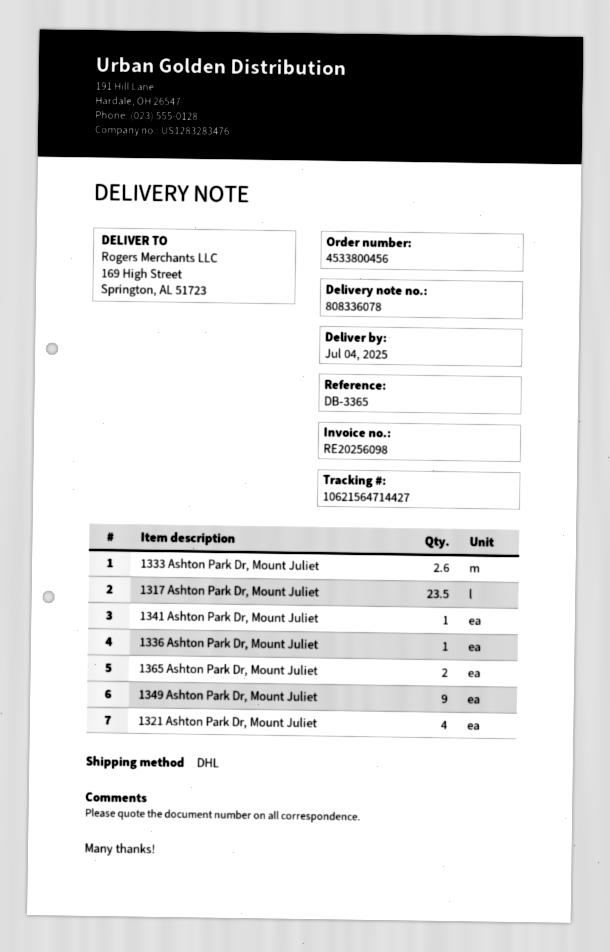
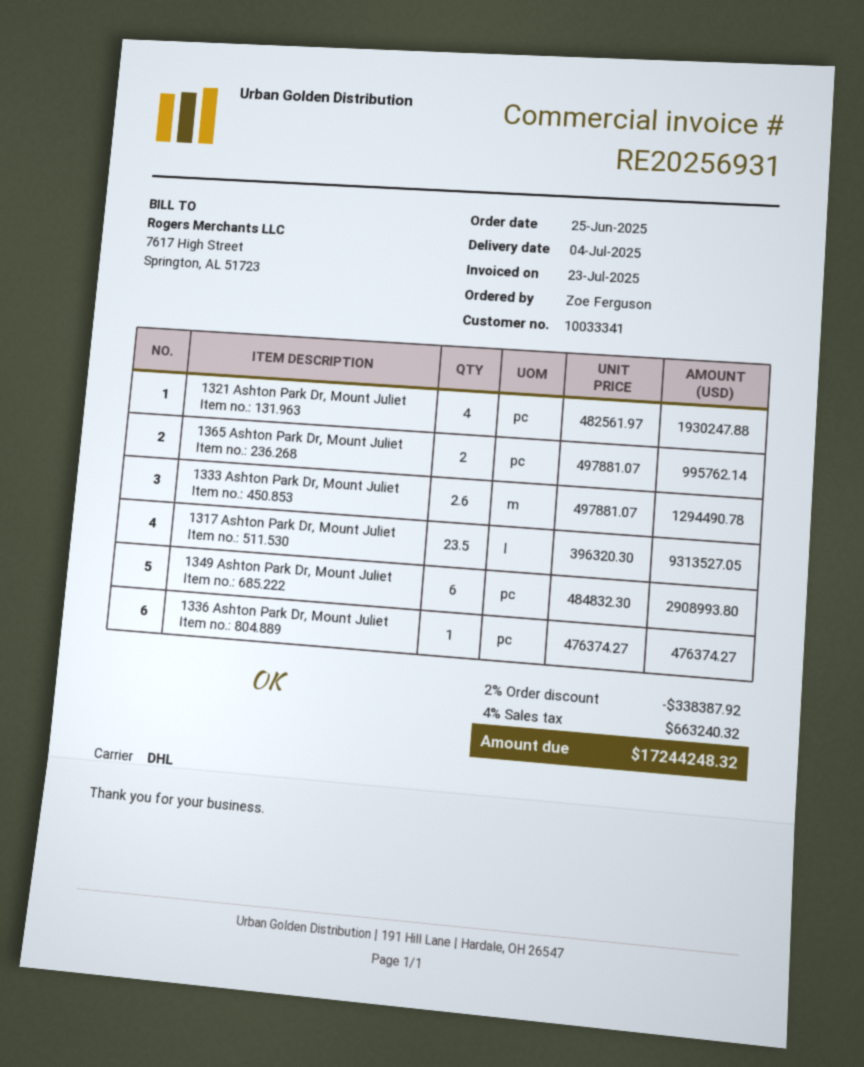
invoice number: RE20256098 -> RE20256931
1341 Ashton Park Dr, Mount Juliet: 1 -> none
1349 Ashton Park Dr, Mount Juliet: 9 -> 6

